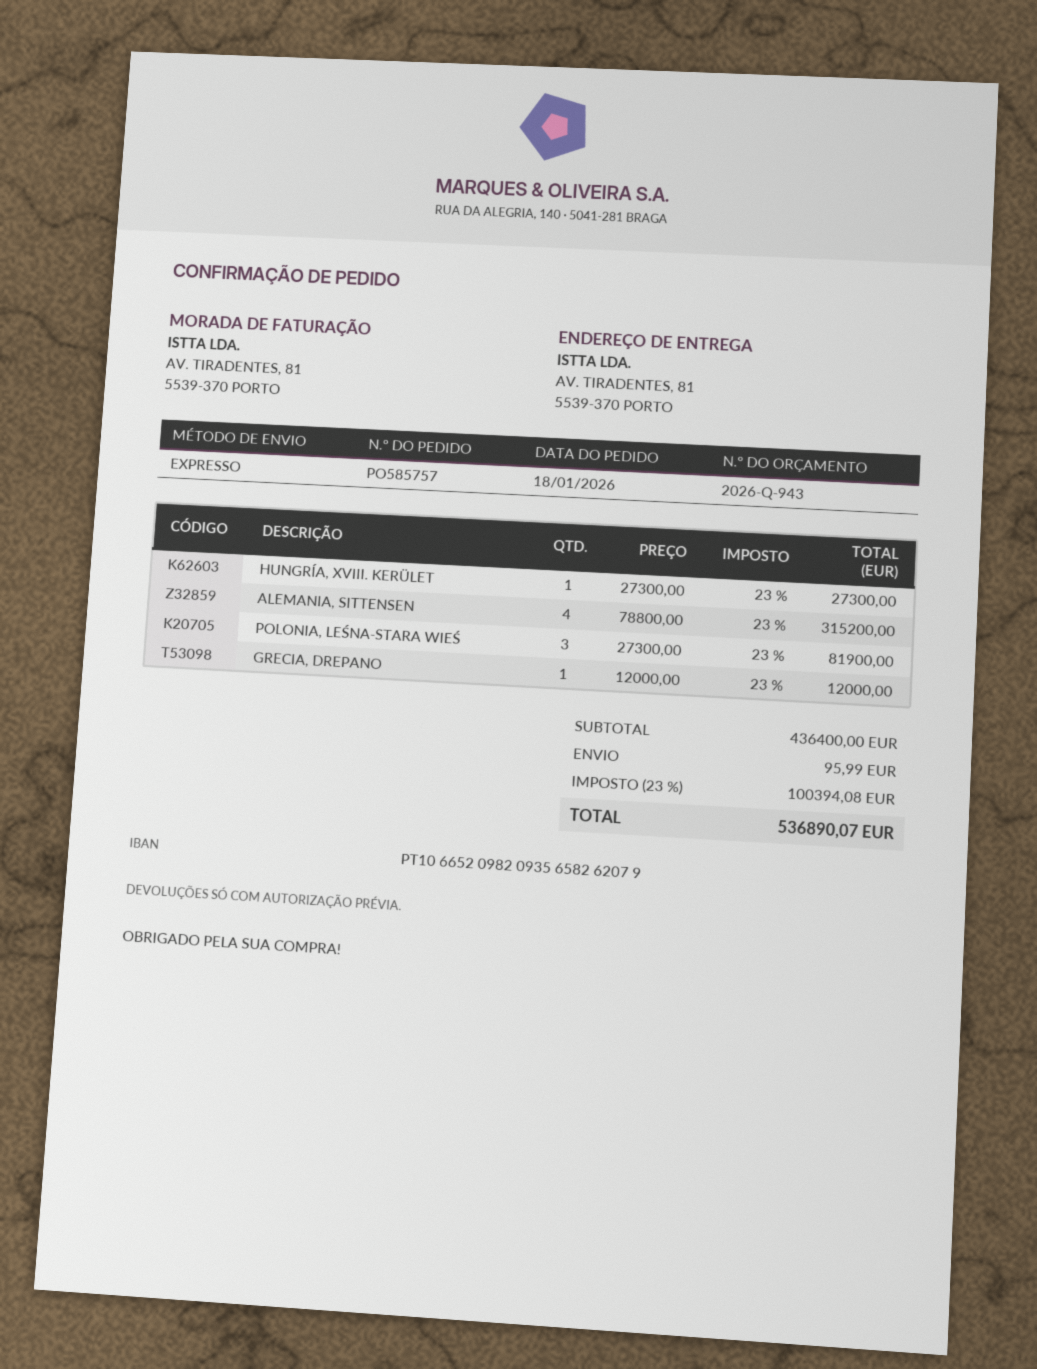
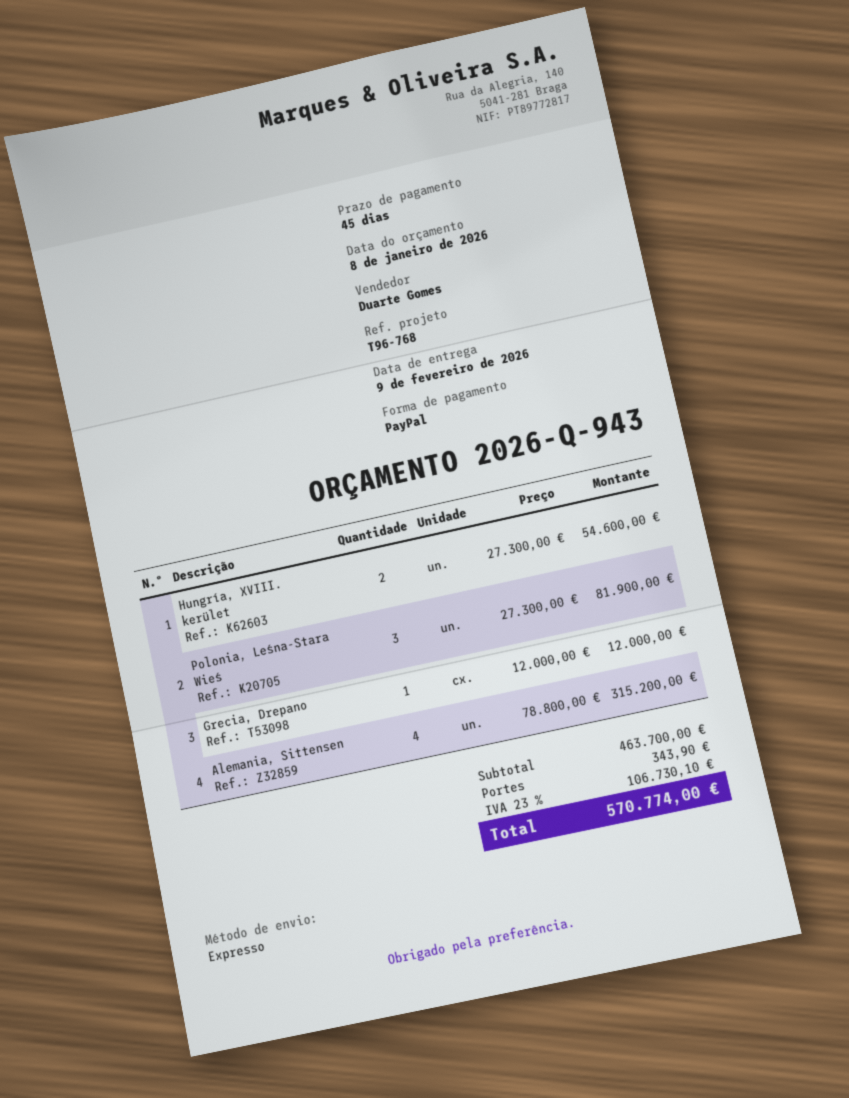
HUNGRÍA, XVIII. KERÜLET: 1 x 27300.00 = 27300.00 -> 2 x 27300.00 = 54600.00
subtotal: 436400.00 -> 463700.00
shipping: 95.99 -> 343.90
tax: 23% = 100394.08 -> 23% = 106730.10
total: 536890.07 -> 570774.00

